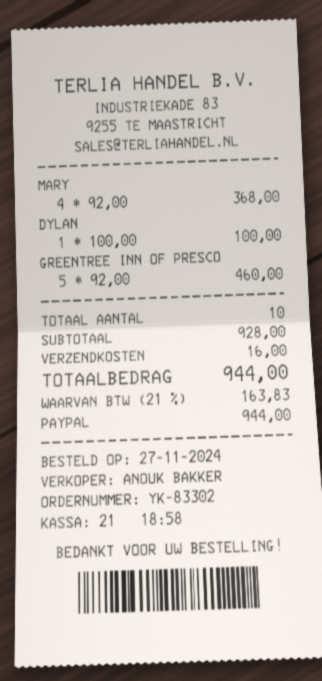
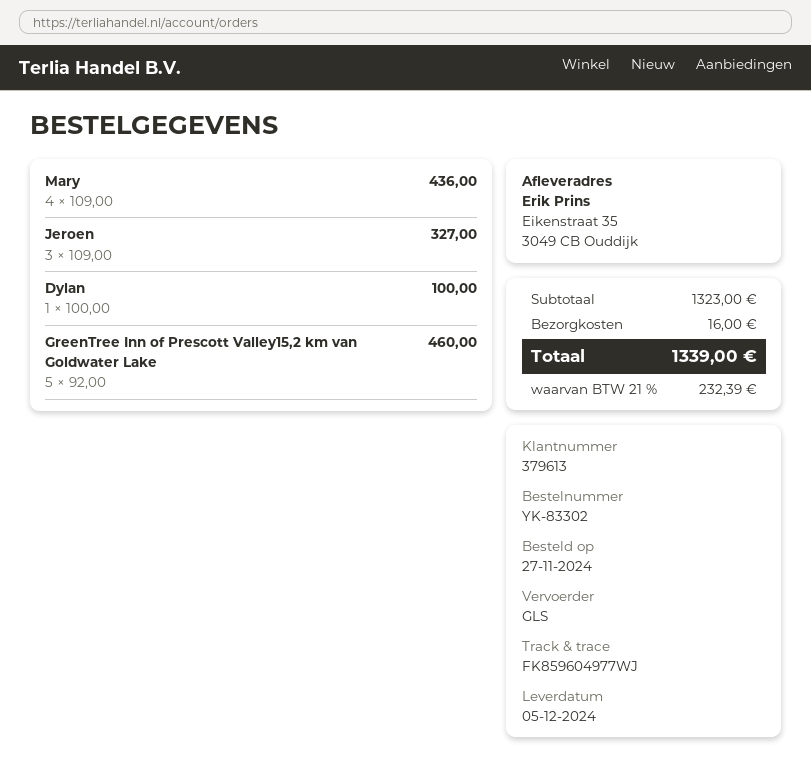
MARY: 4 x 92.00 = 368.00 -> 4 x 109.00 = 436.00
Jeroen: none -> 3 x 109.00 = 327.00
subtotal: 928.00 -> 1323.00
tax: 21% = 163.83 -> 21% = 232.39
total: 944.00 -> 1339.00

